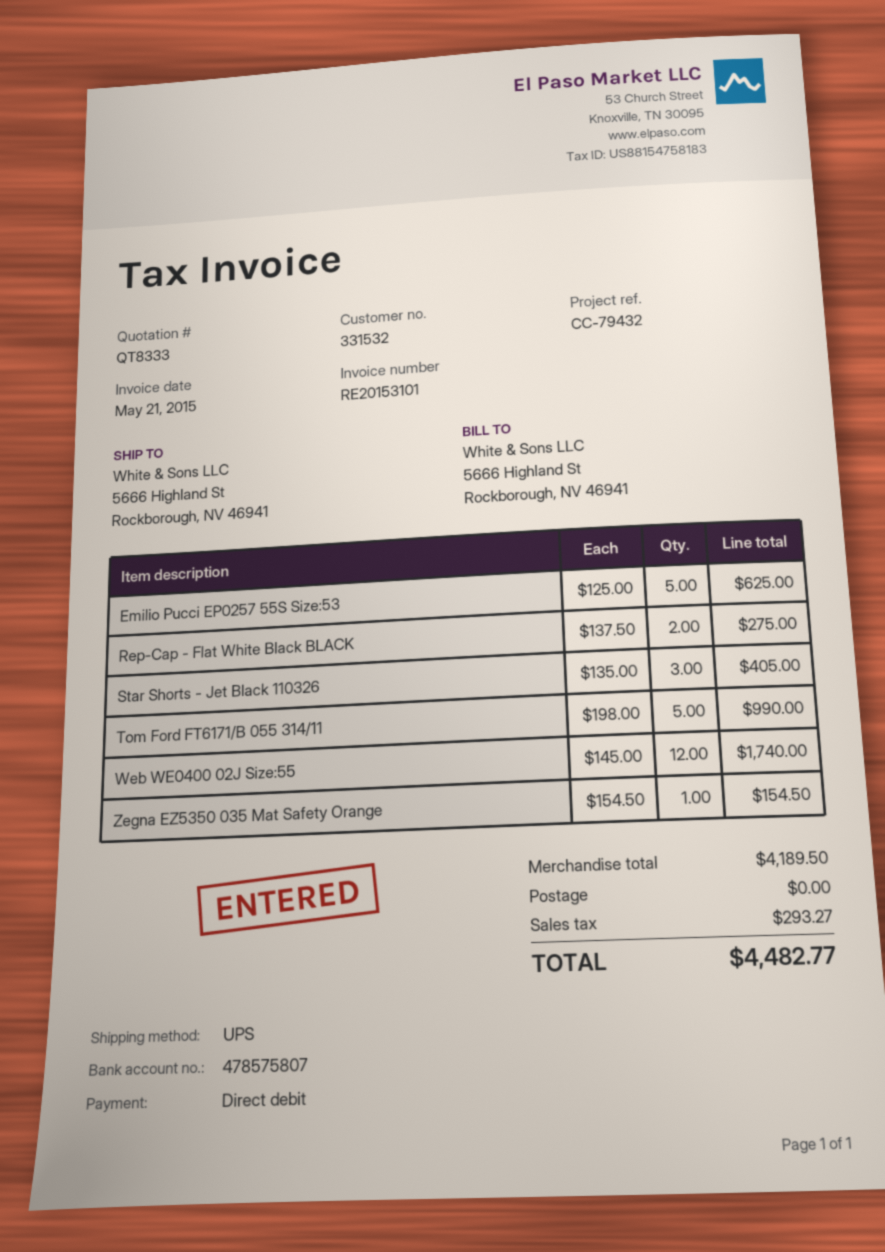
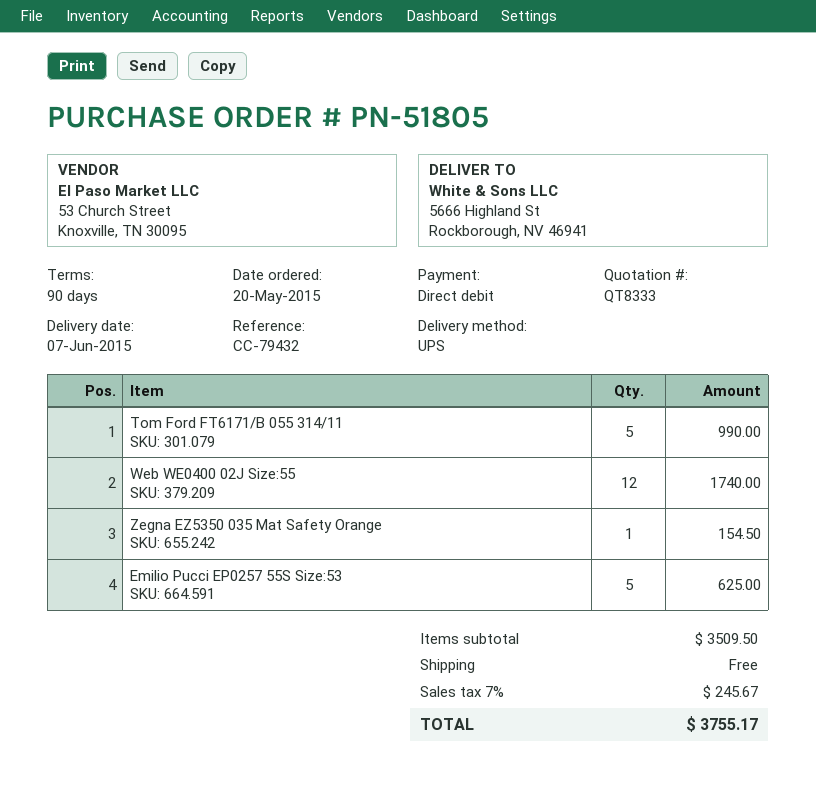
Rep-Cap - Flat White Black BLACK: 2 for 275.00 -> none
Star Shorts - Jet Black 110326: 3 for 405.00 -> none
subtotal: 4189.50 -> 3509.50
tax: 293.27 -> 245.67
total: 4482.77 -> 3755.17

